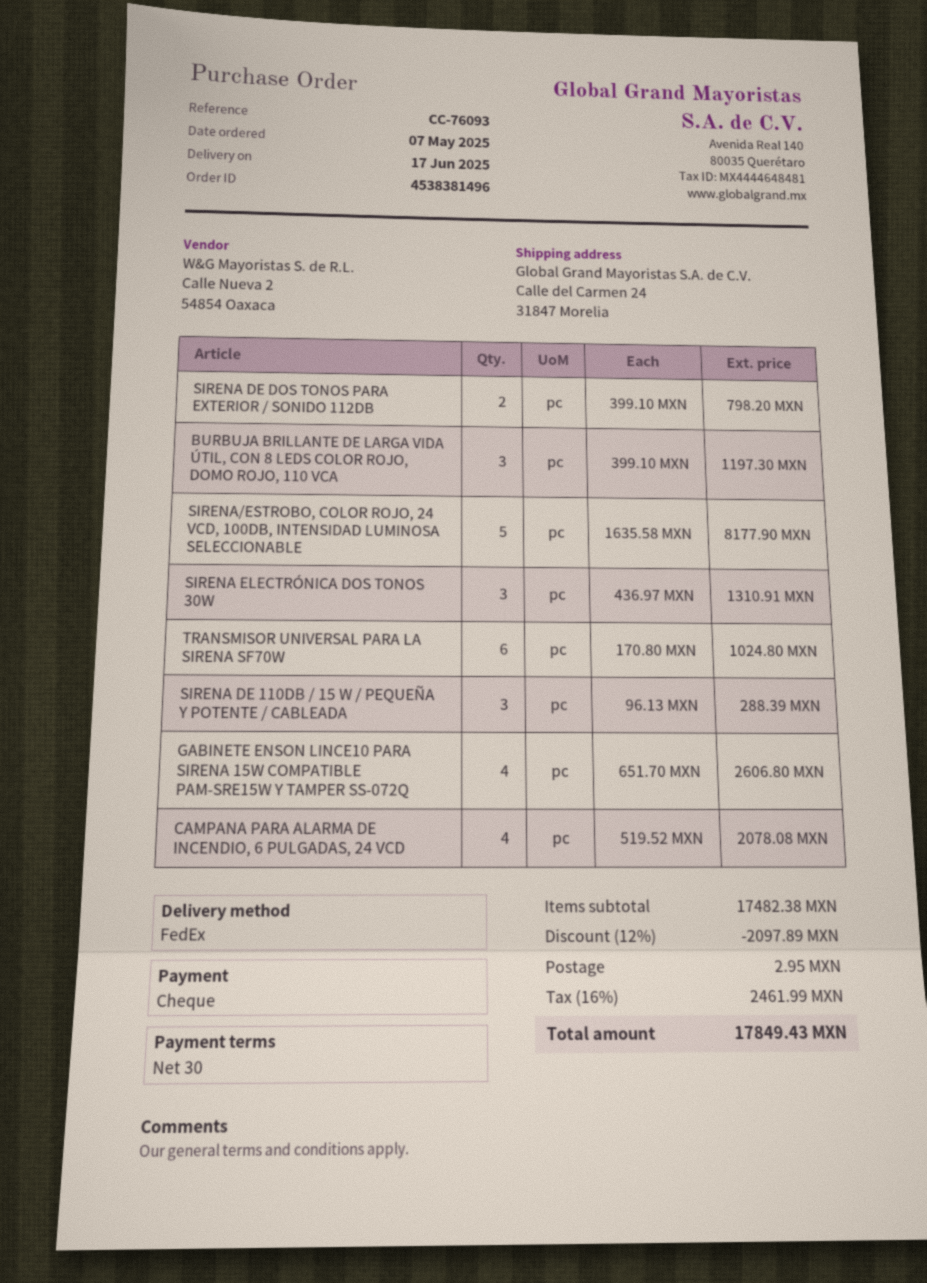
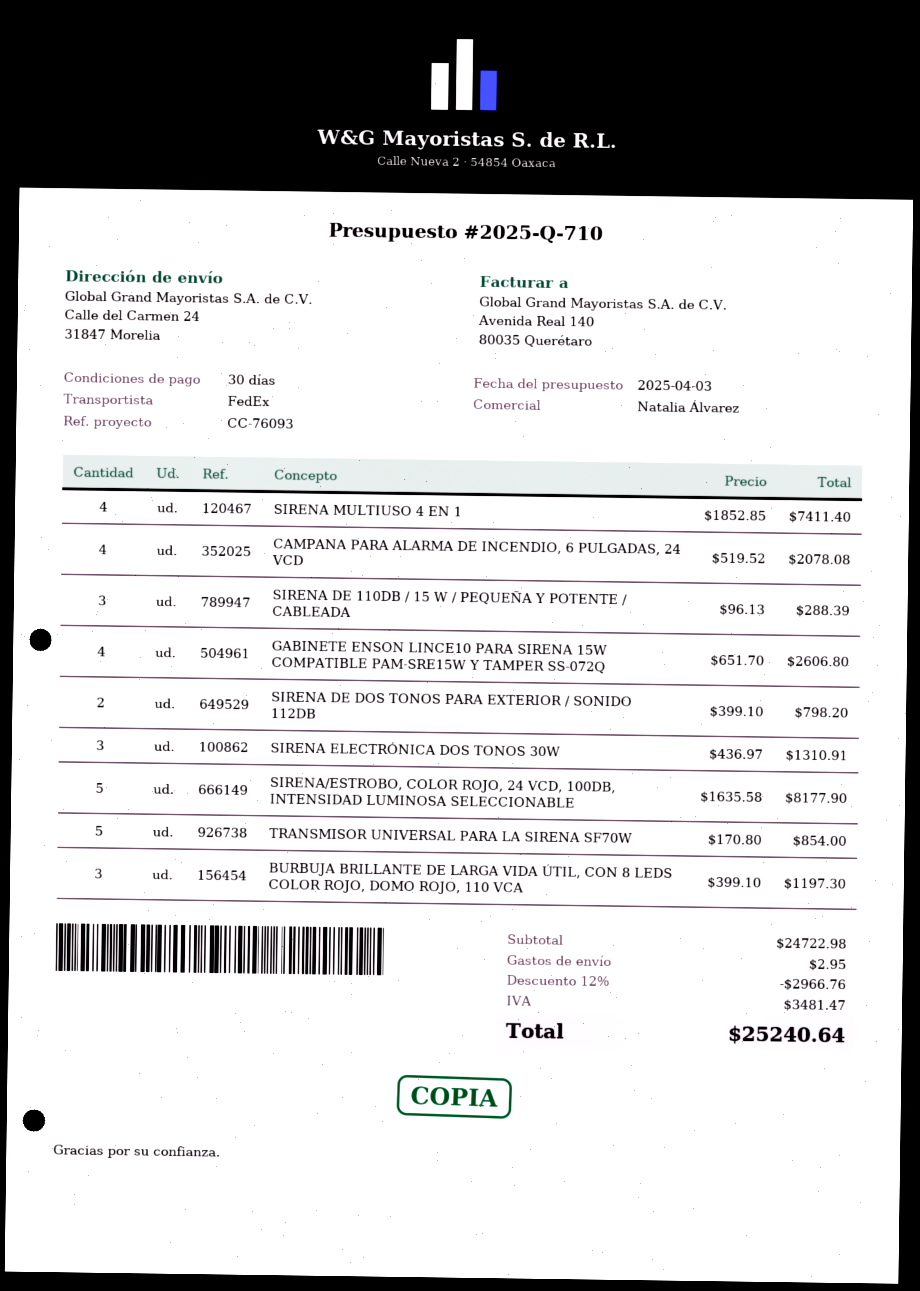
TRANSMISOR UNIVERSAL PARA LA SIRENA SF70W: 6 x 170.80 = 1024.80 -> 5 x 170.80 = 854.00
SIRENA MULTIUSO 4 EN 1: none -> 4 x 1852.85 = 7411.40
subtotal: 17482.38 -> 24722.98
discount: 12% = 2097.89 -> 12% = 2966.76
tax: 2461.99 -> 3481.47
total: 17849.43 -> 25240.64

